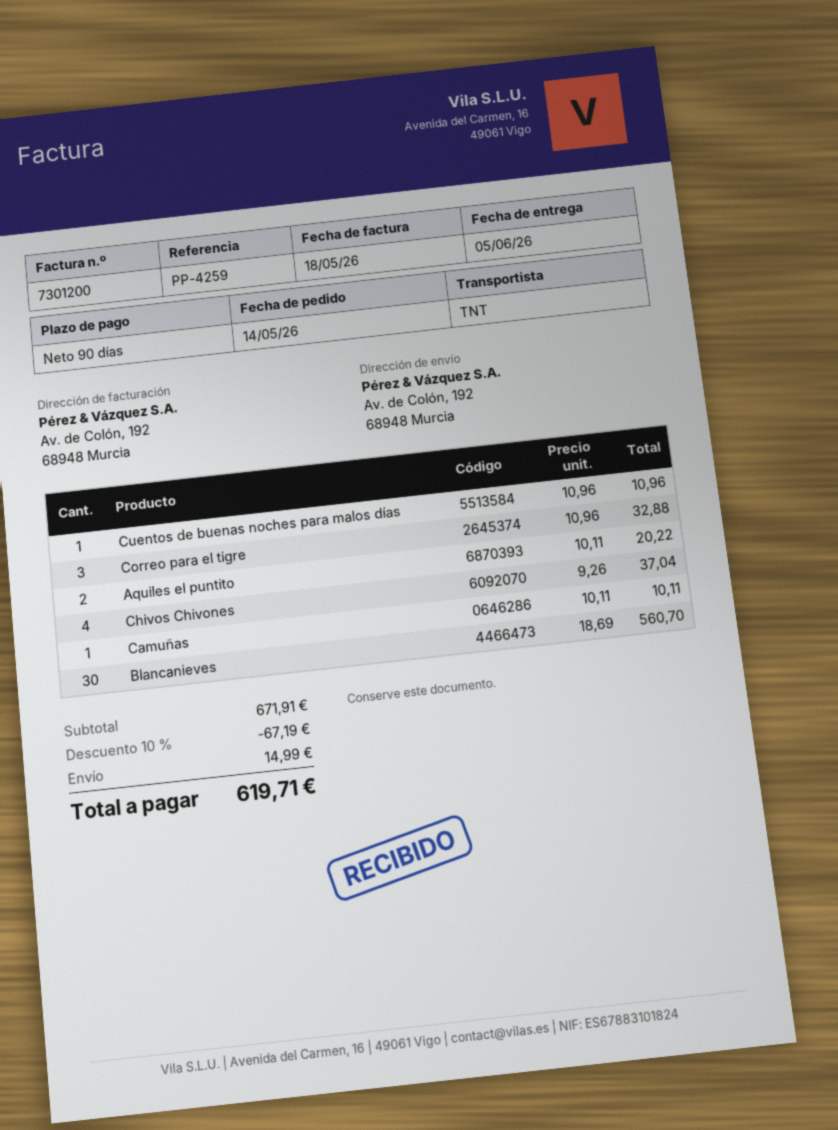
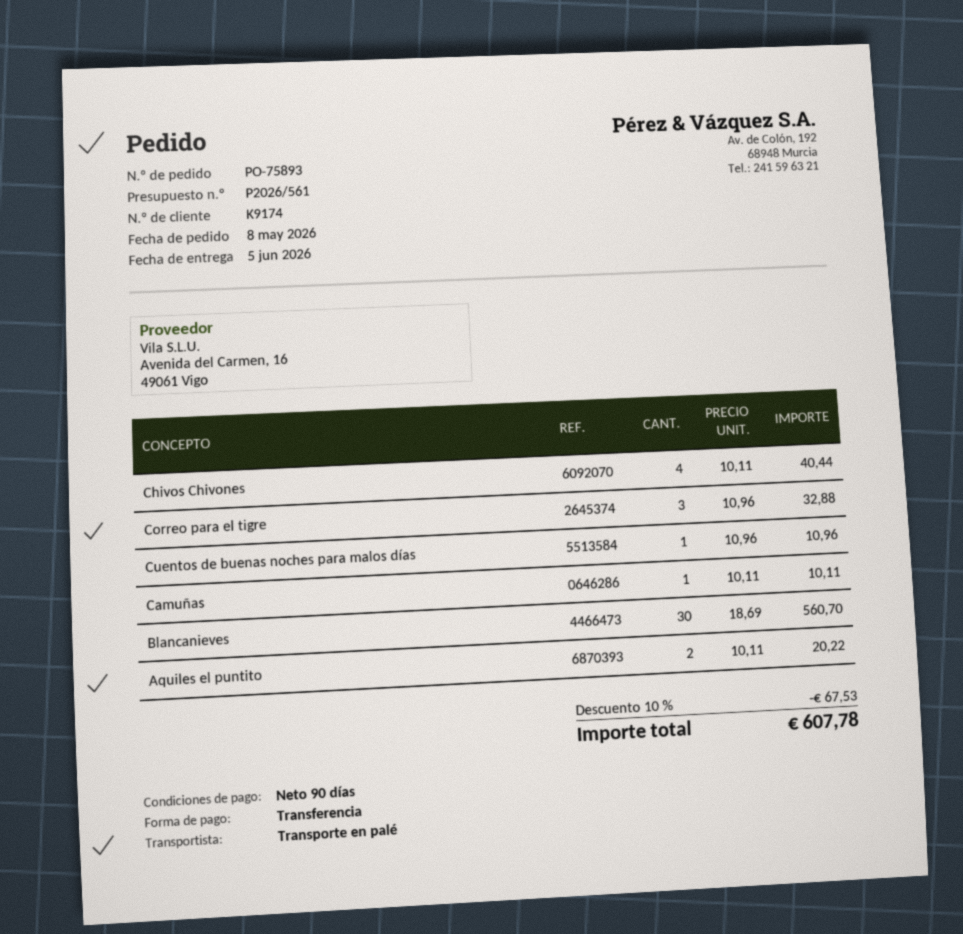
order date: 2026-05-14 -> 2026-05-08
shipping method: TNT -> pallet freight
Chivos Chivones: 4 x 9.26 = 37.04 -> 4 x 10.11 = 40.44
discount: 10% = 67.19 -> 10% = 67.53
shipping: 14.99 -> none
total: 619.71 -> 607.78

